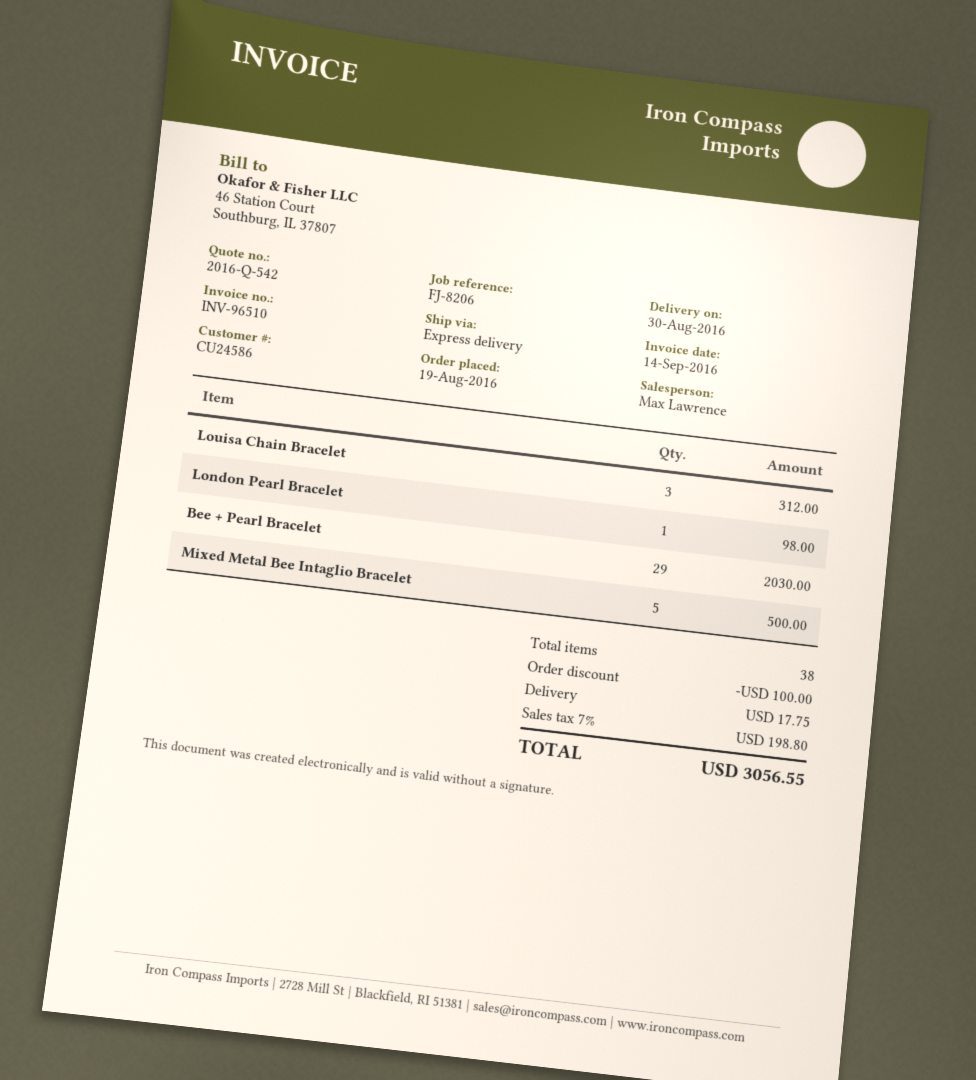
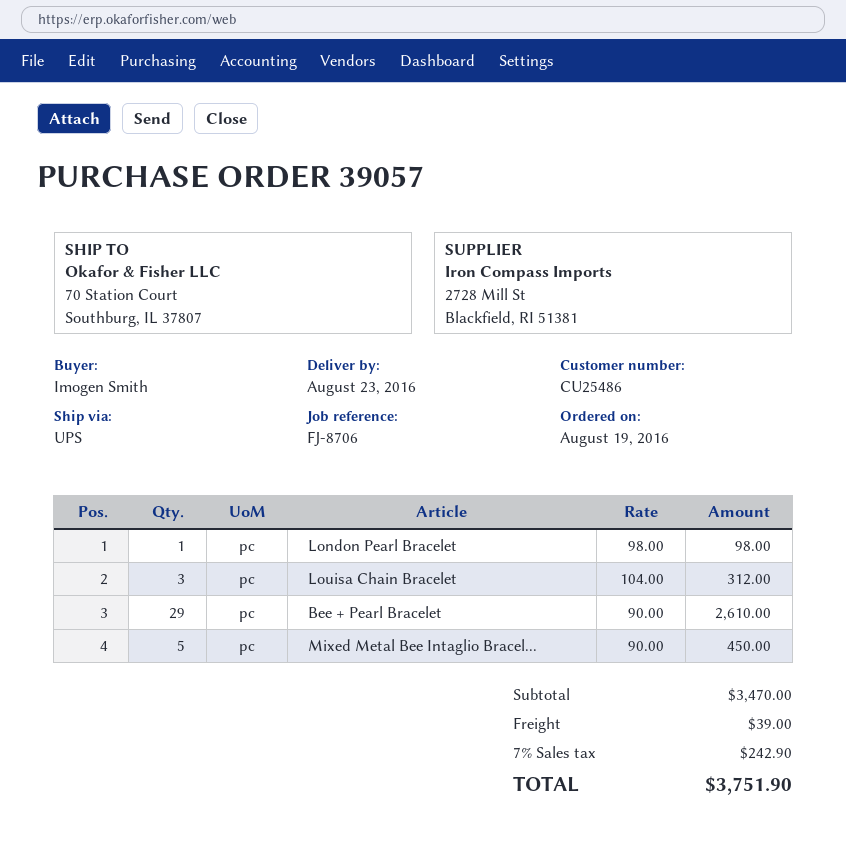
delivery date: 2016-08-30 -> 2016-08-23
customer number: CU24586 -> CU25486
reference: FJ-8206 -> FJ-8706
shipping method: express -> UPS
Bee + Pearl Bracelet: 29 for 2030.00 -> 29 for 2610.00
Mixed Metal Bee Intaglio Bracelet: 5 for 500.00 -> 5 for 450.00
discount: 100.00 -> none
shipping: 17.75 -> 39.00
tax: 7% = 198.80 -> 7% = 242.90
total: 3056.55 -> 3751.90

